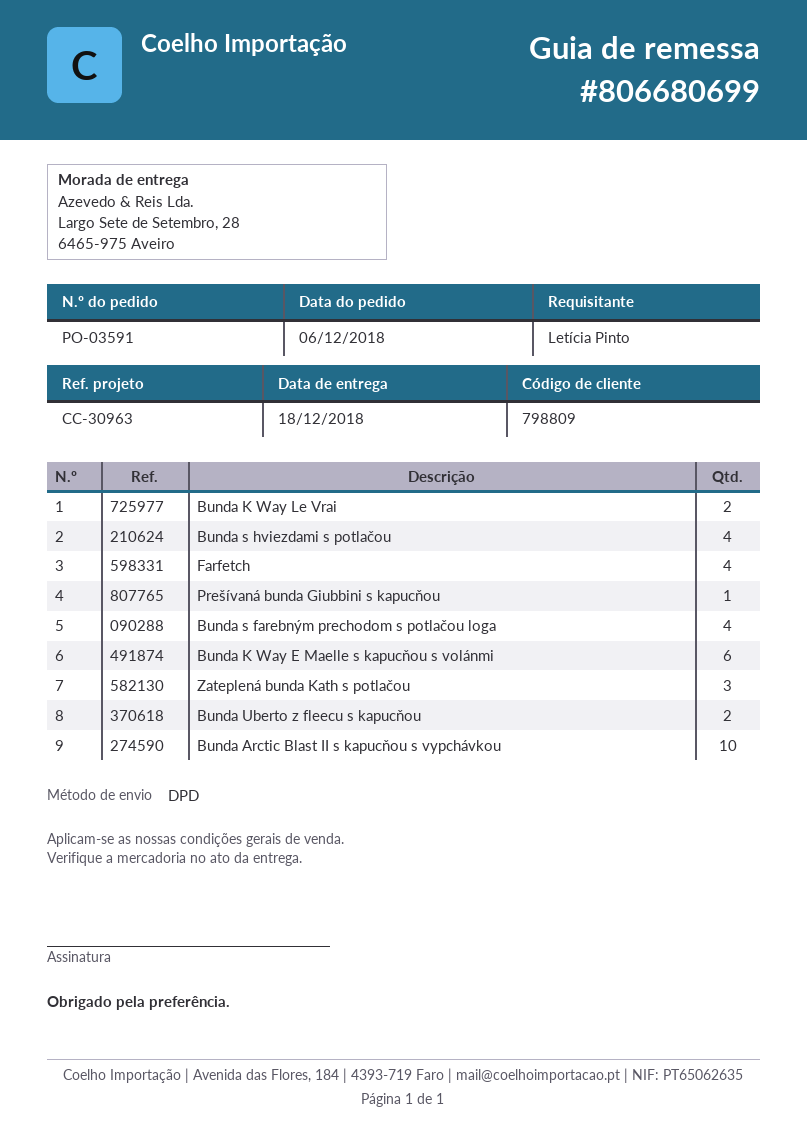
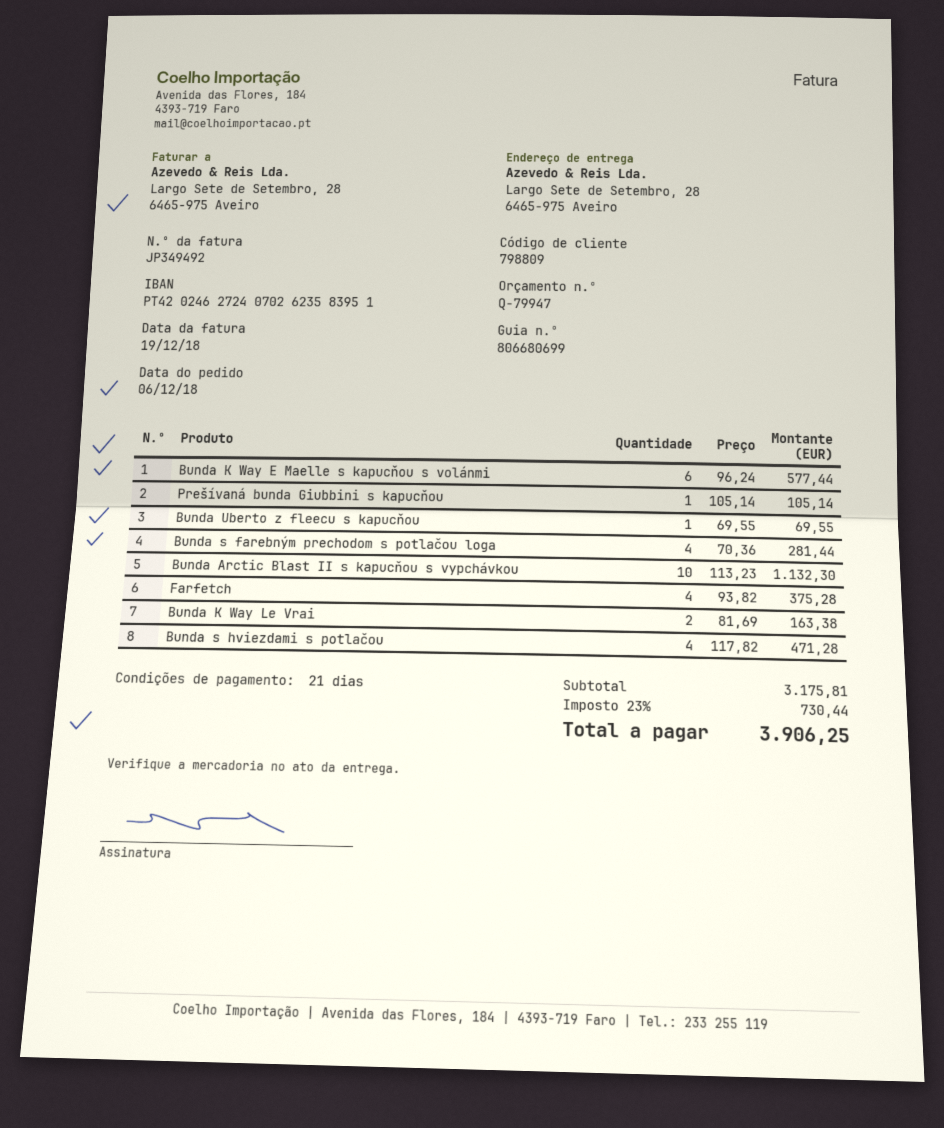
Zateplená bunda Kath s potlačou: 3 -> none
Bunda Uberto z fleecu s kapucňou: 2 -> 1

